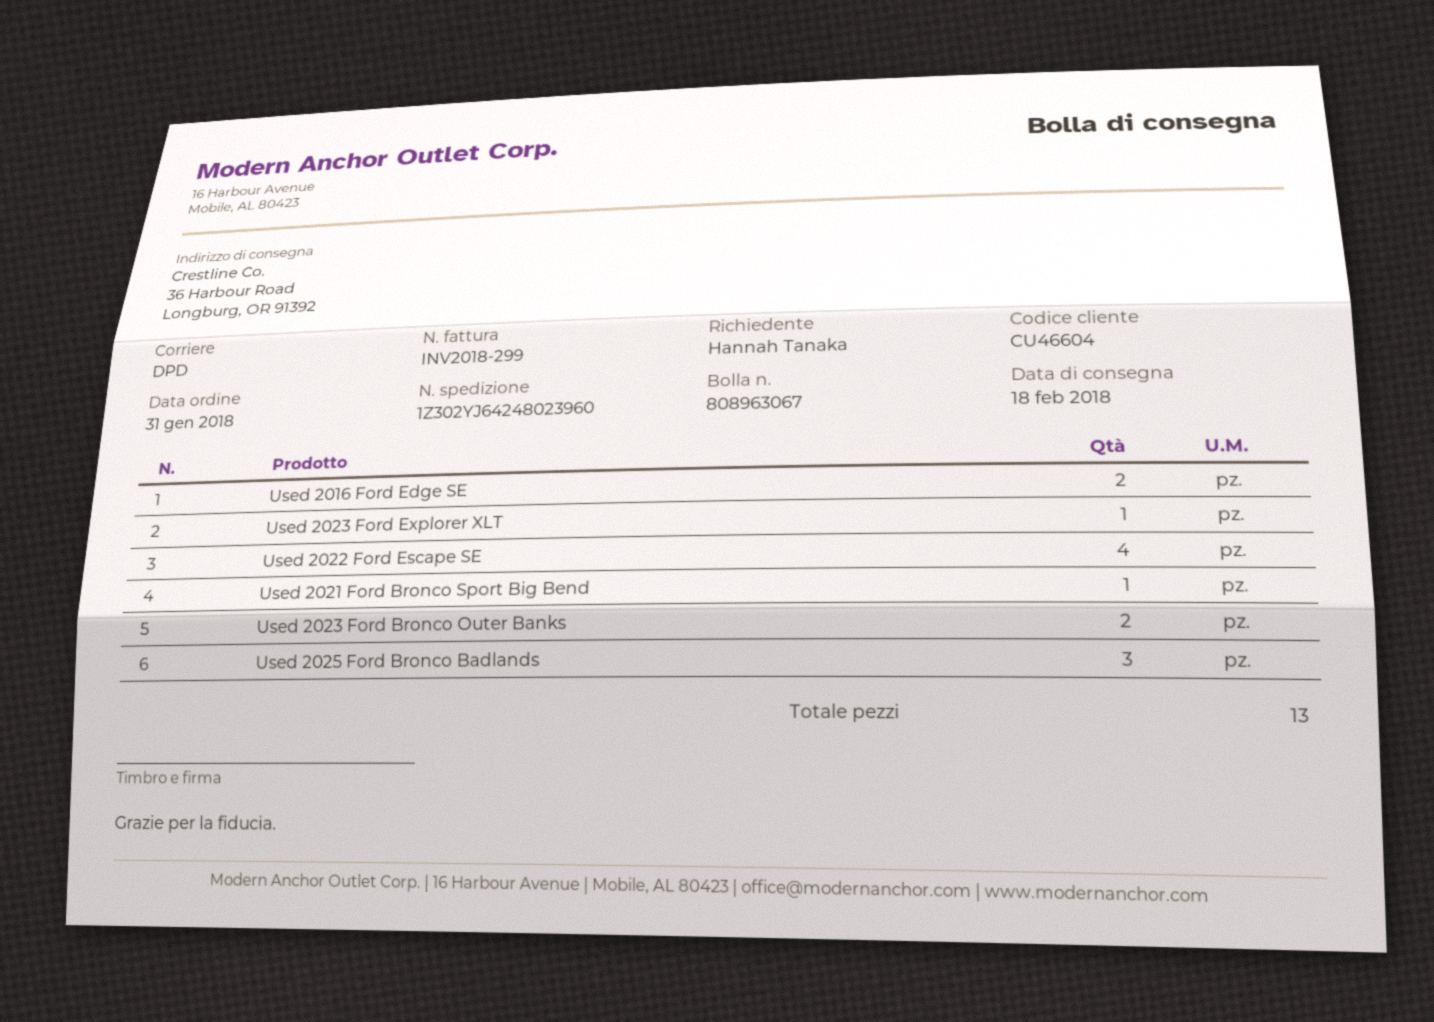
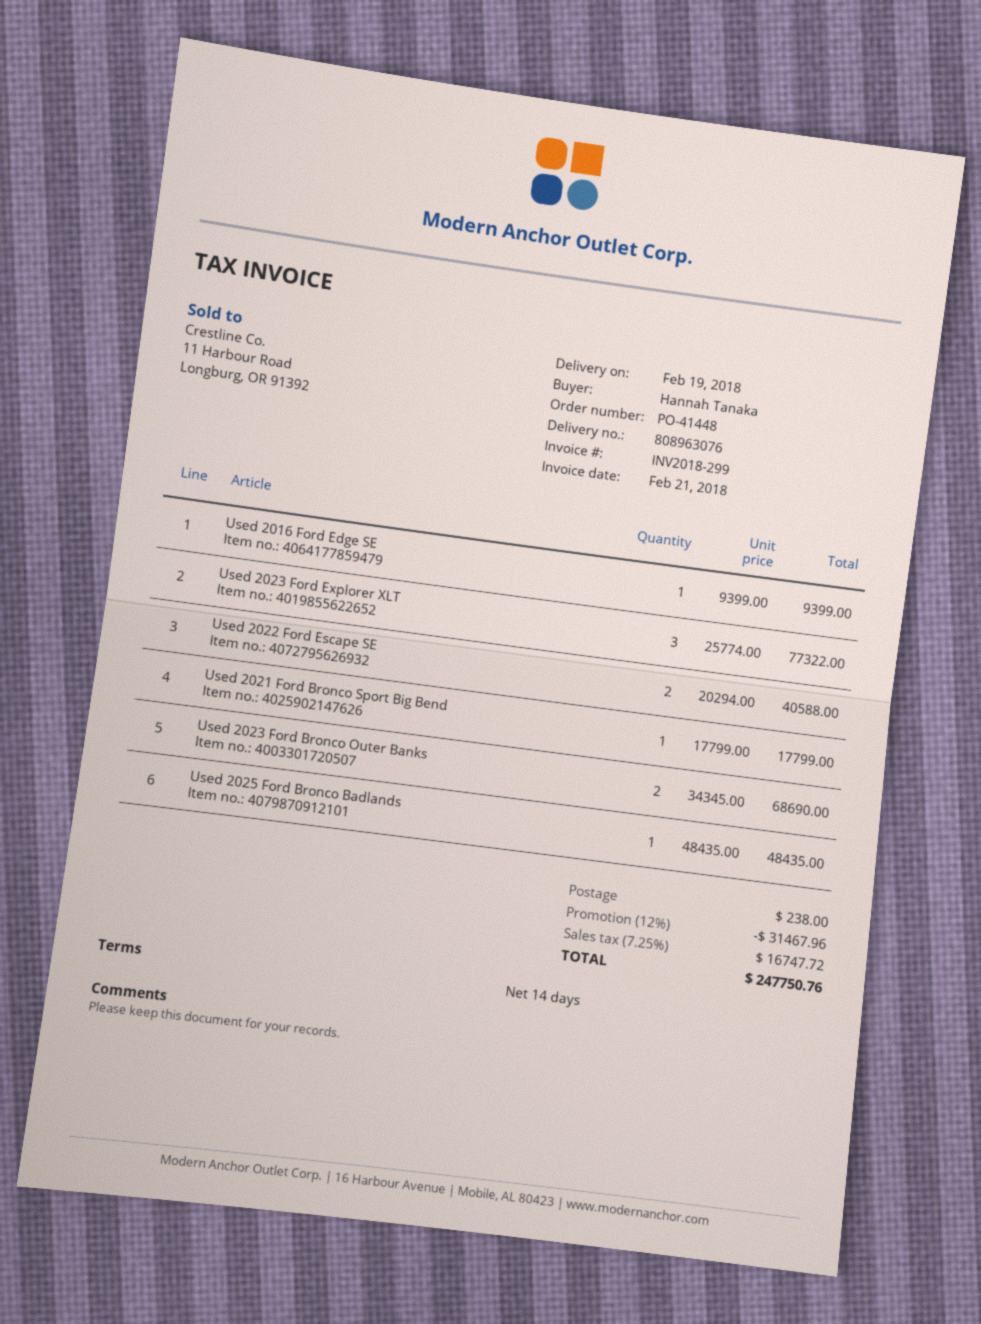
delivery note number: 808963067 -> 808963076
delivery date: 2018-02-18 -> 2018-02-19
Used 2016 Ford Edge SE: 2 -> 1
Used 2023 Ford Explorer XLT: 1 -> 3
Used 2022 Ford Escape SE: 4 -> 2
Used 2025 Ford Bronco Badlands: 3 -> 1

